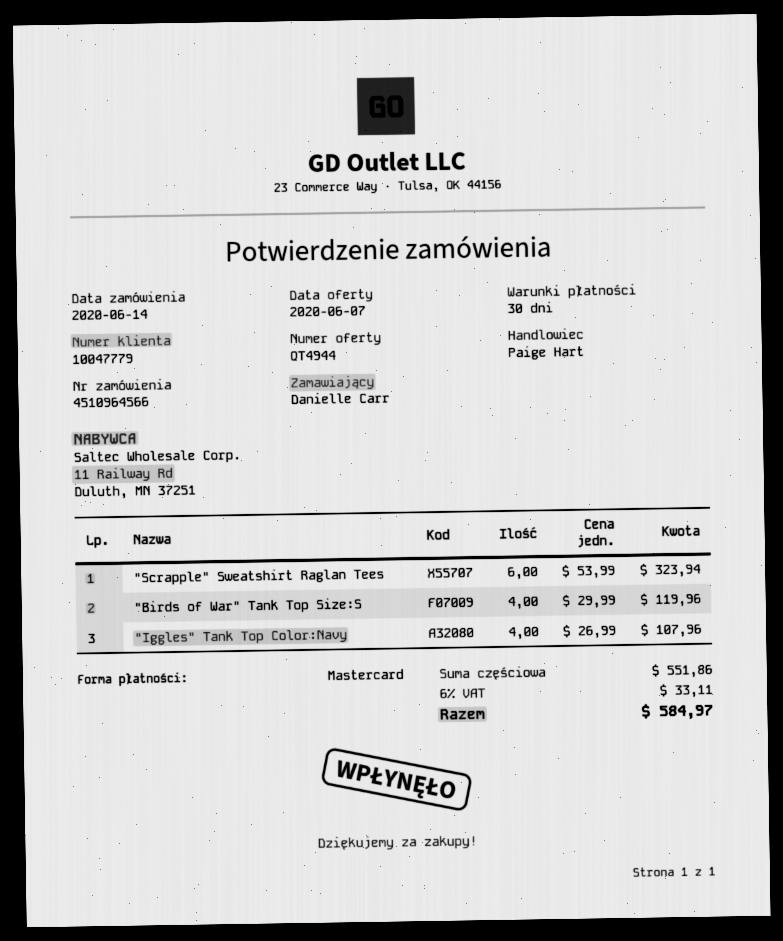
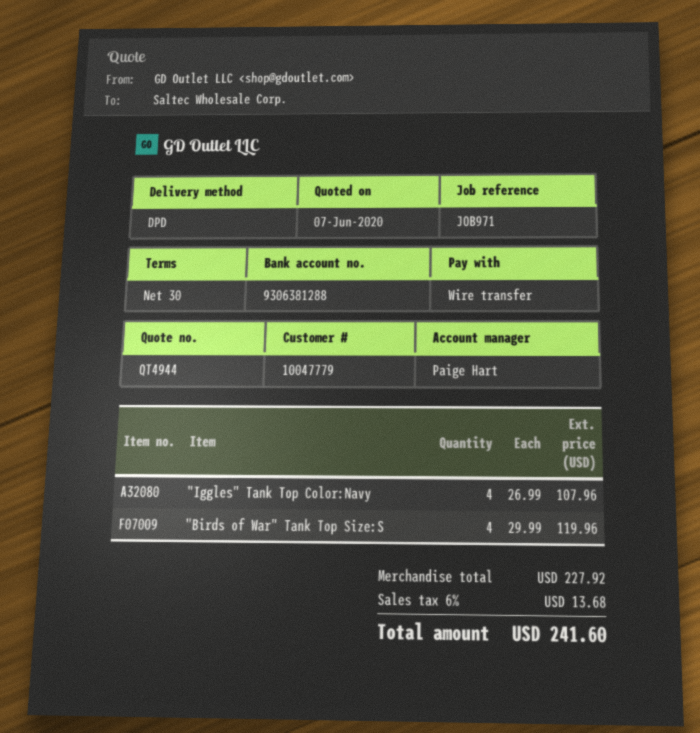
payment method: Mastercard -> bank transfer
"Scrapple" Sweatshirt Raglan Tees: 6 x 53.99 = 323.94 -> none
subtotal: 551.86 -> 227.92
tax: 6% = 33.11 -> 6% = 13.68
total: 584.97 -> 241.60

